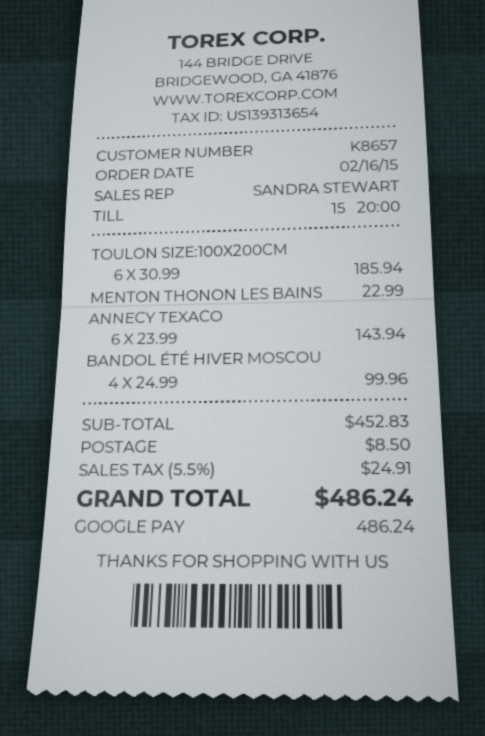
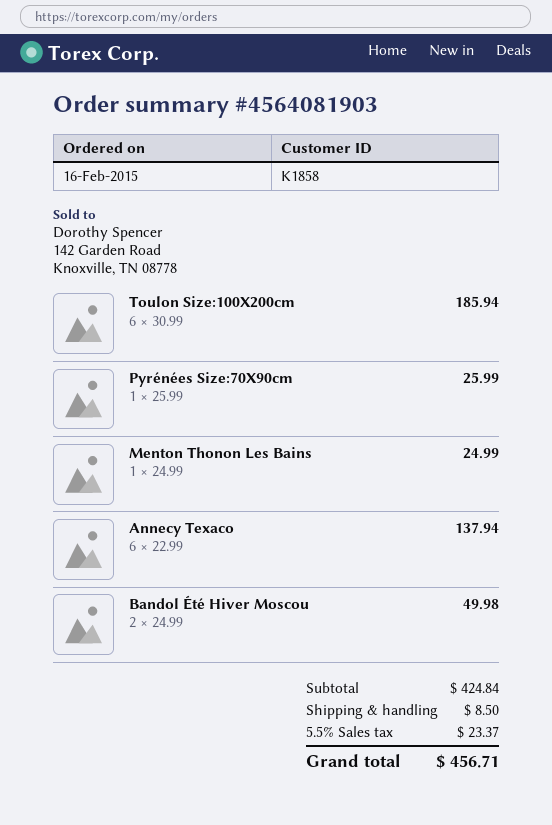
customer number: K8657 -> K1858
MENTON THONON LES BAINS: 1 x 22.99 = 22.99 -> 1 x 24.99 = 24.99
ANNECY TEXACO: 6 x 23.99 = 143.94 -> 6 x 22.99 = 137.94
BANDOL ÉTÉ HIVER MOSCOU: 4 x 24.99 = 99.96 -> 2 x 24.99 = 49.98
Pyrénées Size:70X90cm: none -> 1 x 25.99 = 25.99
subtotal: 452.83 -> 424.84
tax: 5.5% = 24.91 -> 5.5% = 23.37
total: 486.24 -> 456.71

